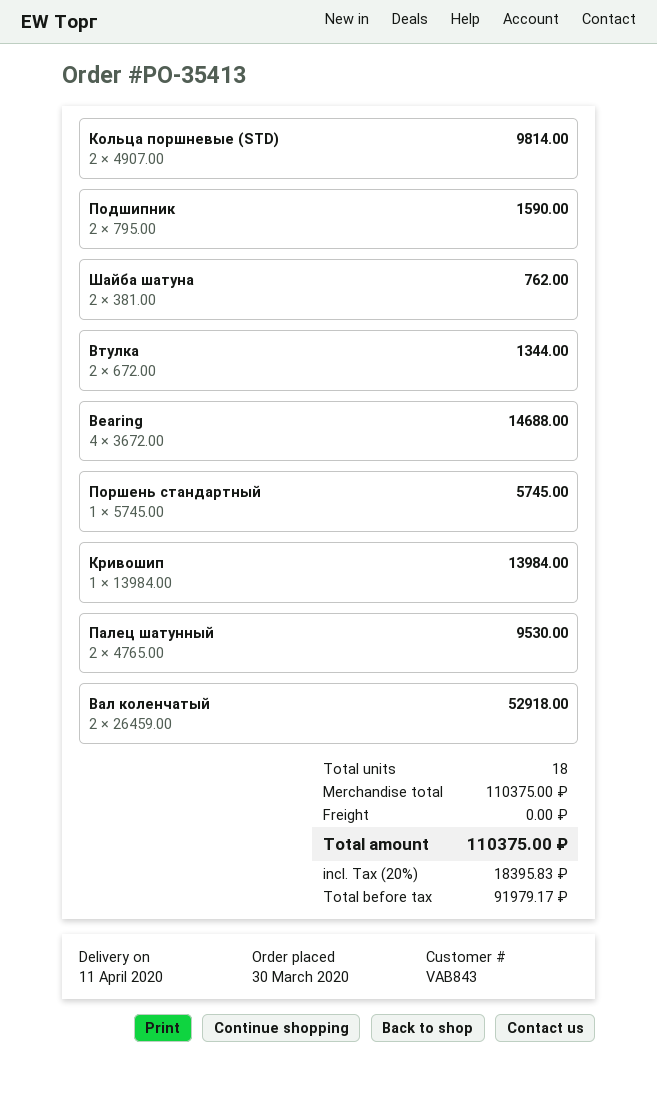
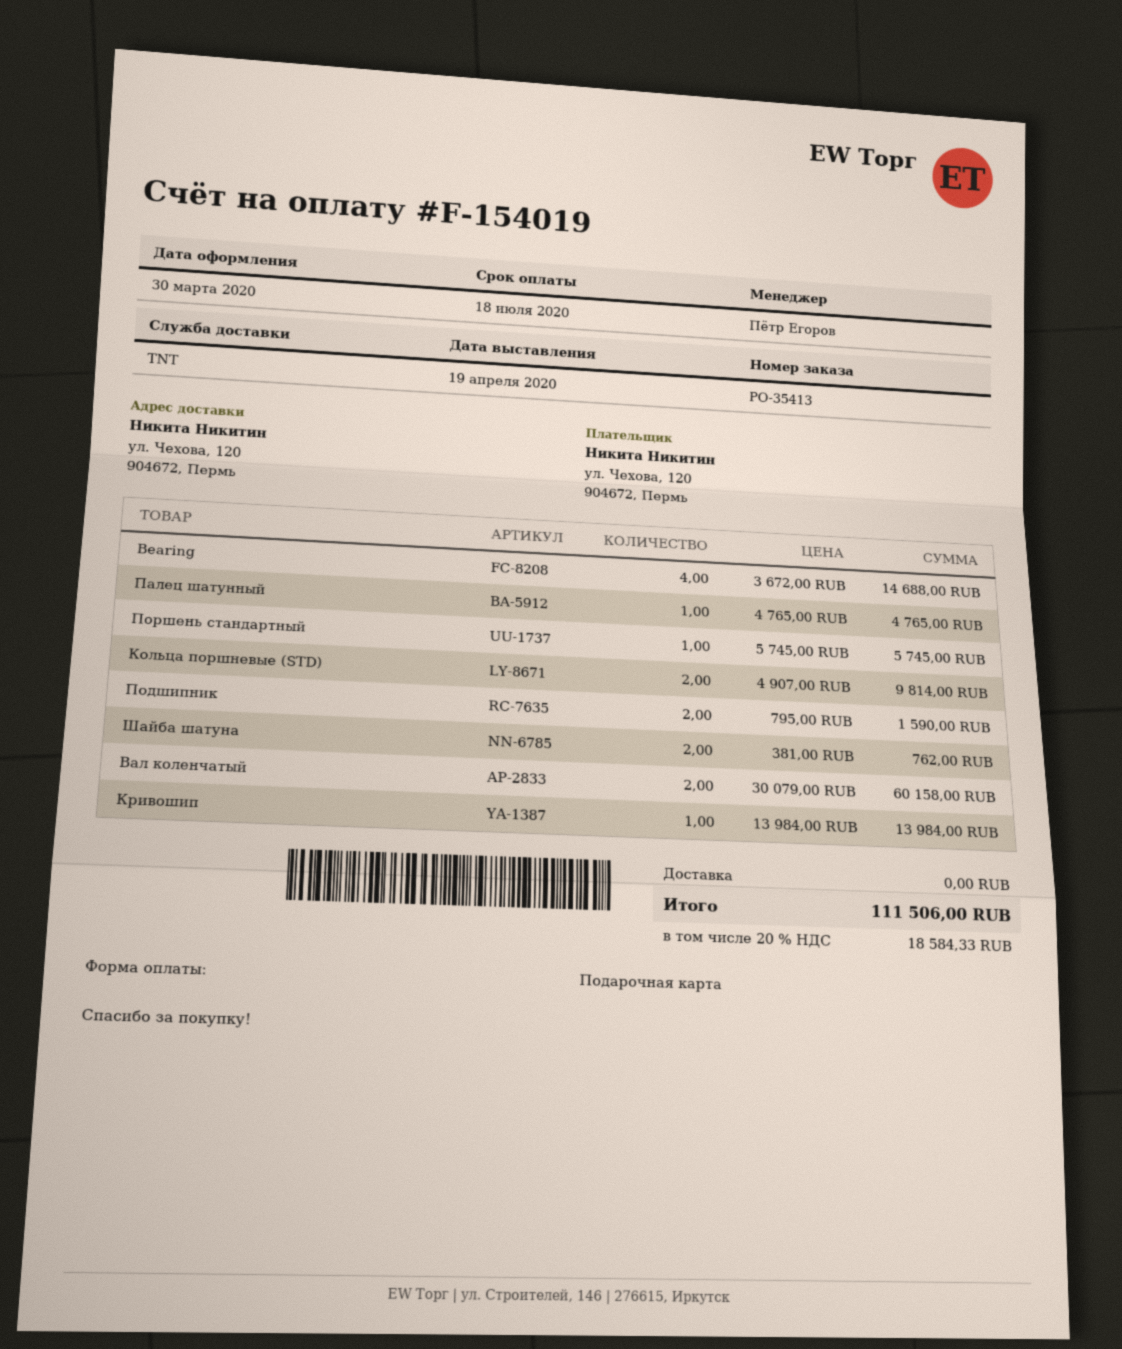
Втулка: 2 x 672.00 = 1344.00 -> none
Палец шатунный: 2 x 4765.00 = 9530.00 -> 1 x 4765.00 = 4765.00
Вал коленчатый: 2 x 26459.00 = 52918.00 -> 2 x 30079.00 = 60158.00
tax: 20% = 18395.83 -> 20% = 18584.33
total: 110375.00 -> 111506.00

